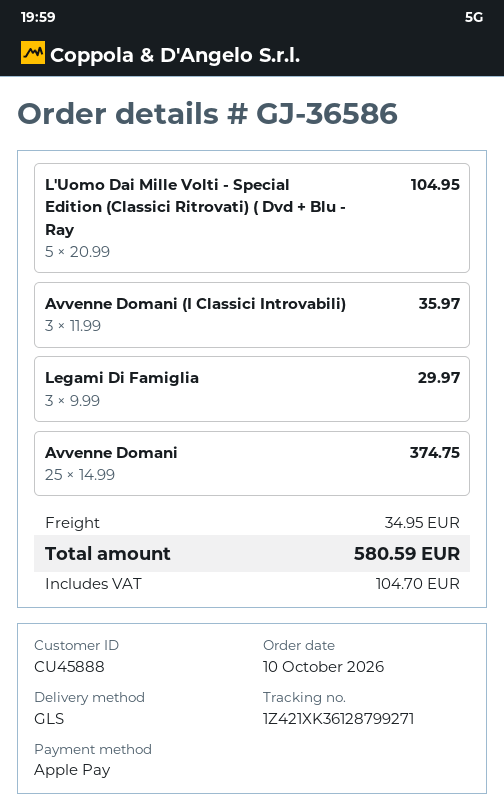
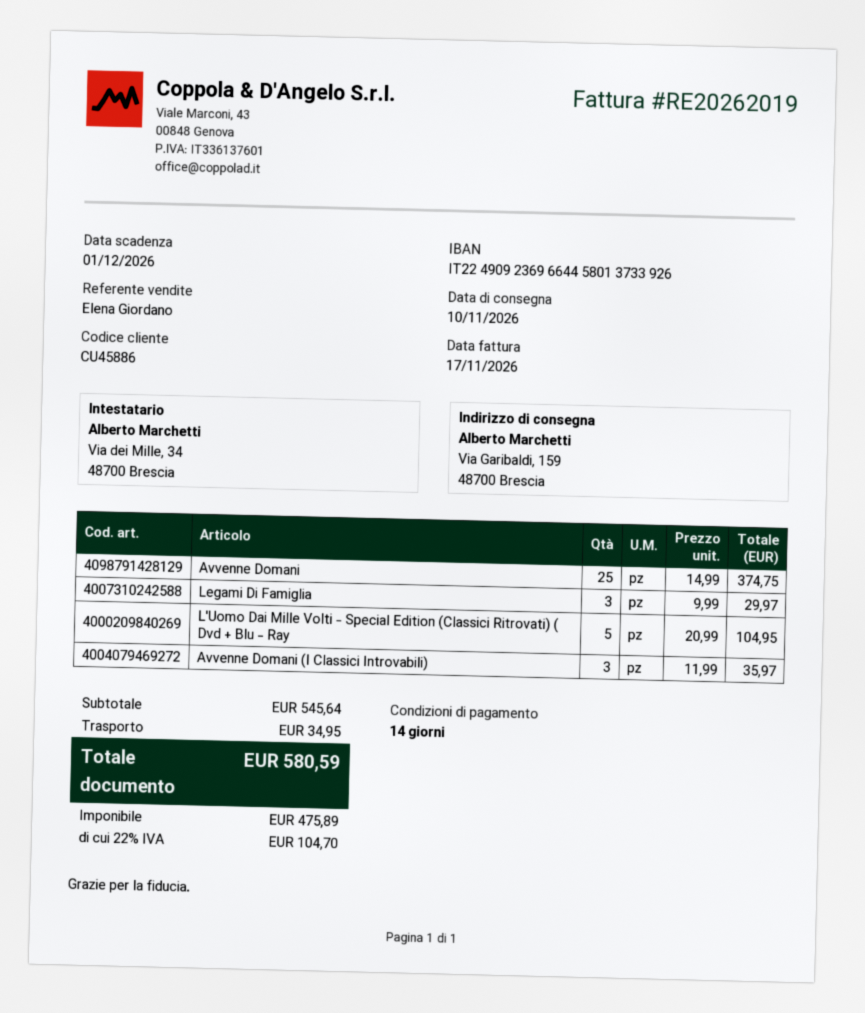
customer number: CU45888 -> CU45886

